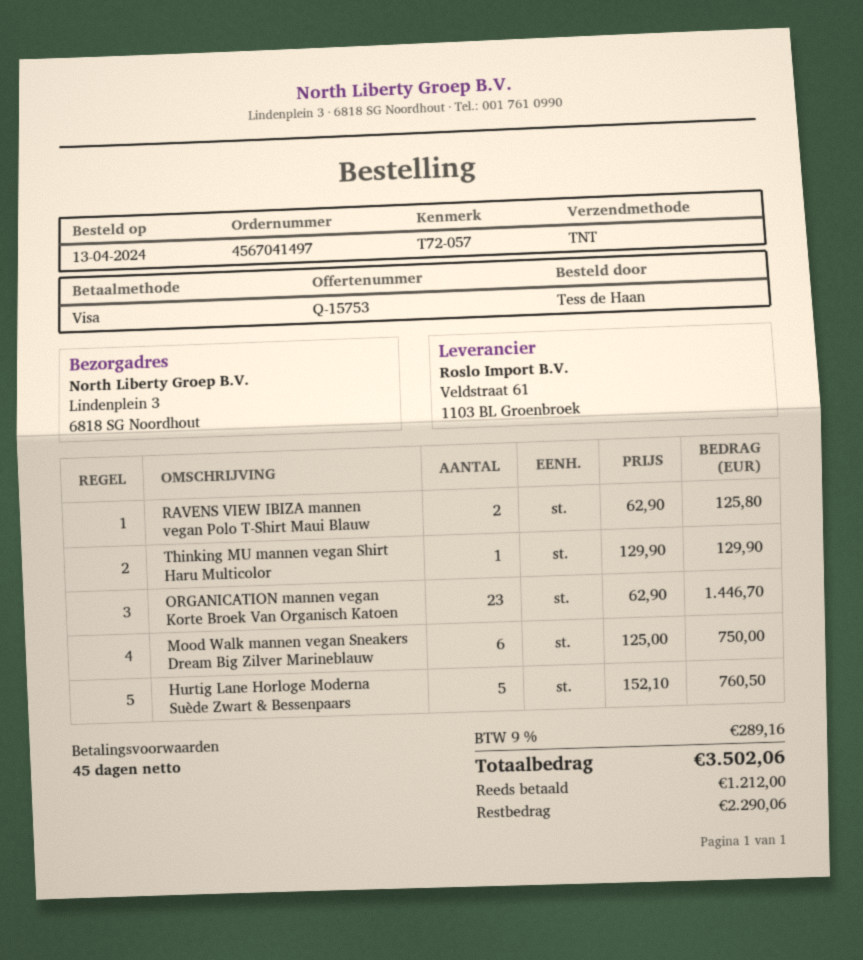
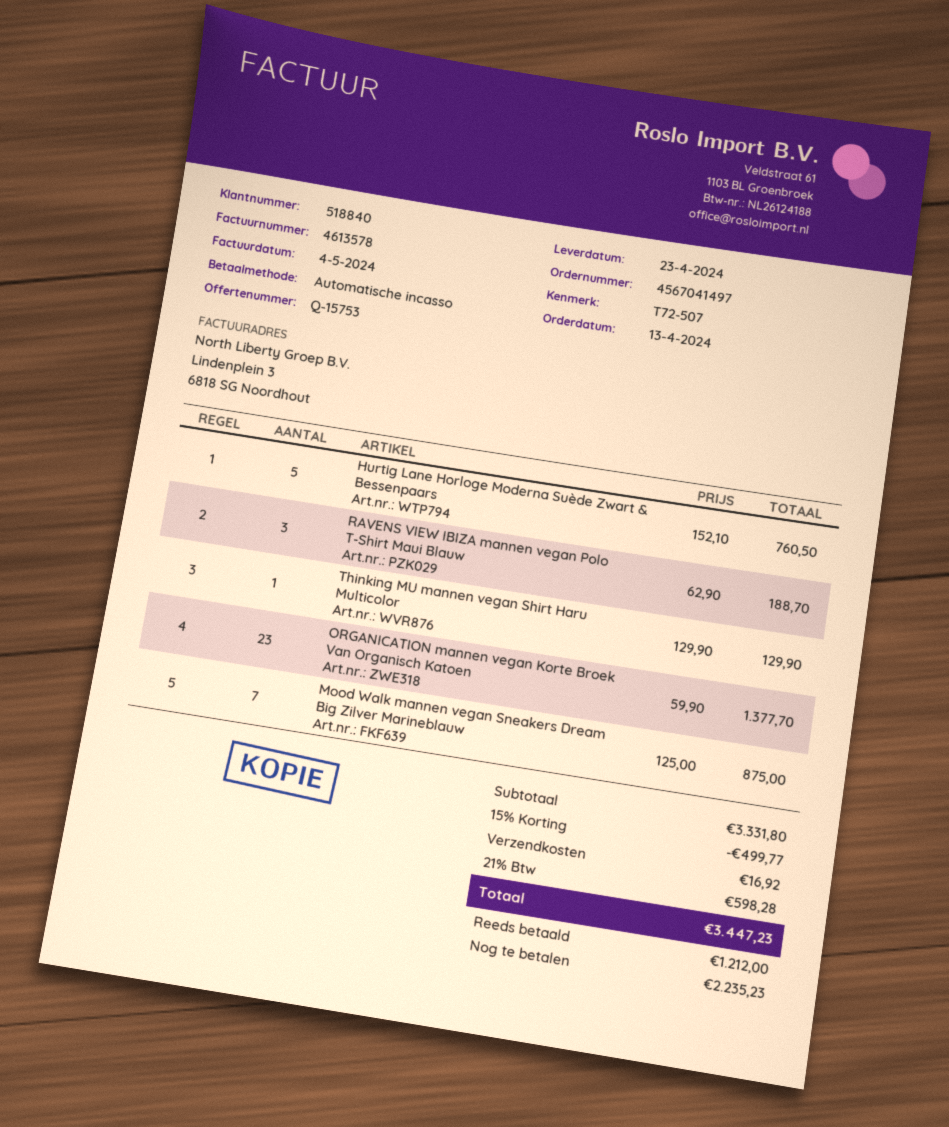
reference: T72-057 -> T72-507
payment method: Visa -> direct debit
RAVENS VIEW IBIZA mannen vegan Polo T-Shirt Maui Blauw: 2 x 62.90 = 125.80 -> 3 x 62.90 = 188.70
ORGANICATION mannen vegan Korte Broek Van Organisch Katoen: 23 x 62.90 = 1446.70 -> 23 x 59.90 = 1377.70
Mood Walk mannen vegan Sneakers Dream Big Zilver Marineblauw: 6 x 125.00 = 750.00 -> 7 x 125.00 = 875.00
discount: none -> 15% = 499.77
shipping: none -> 16.92
tax: 9% = 289.16 -> 21% = 598.28
total: 3502.06 -> 3447.23
balance: 2290.06 -> 2235.23

